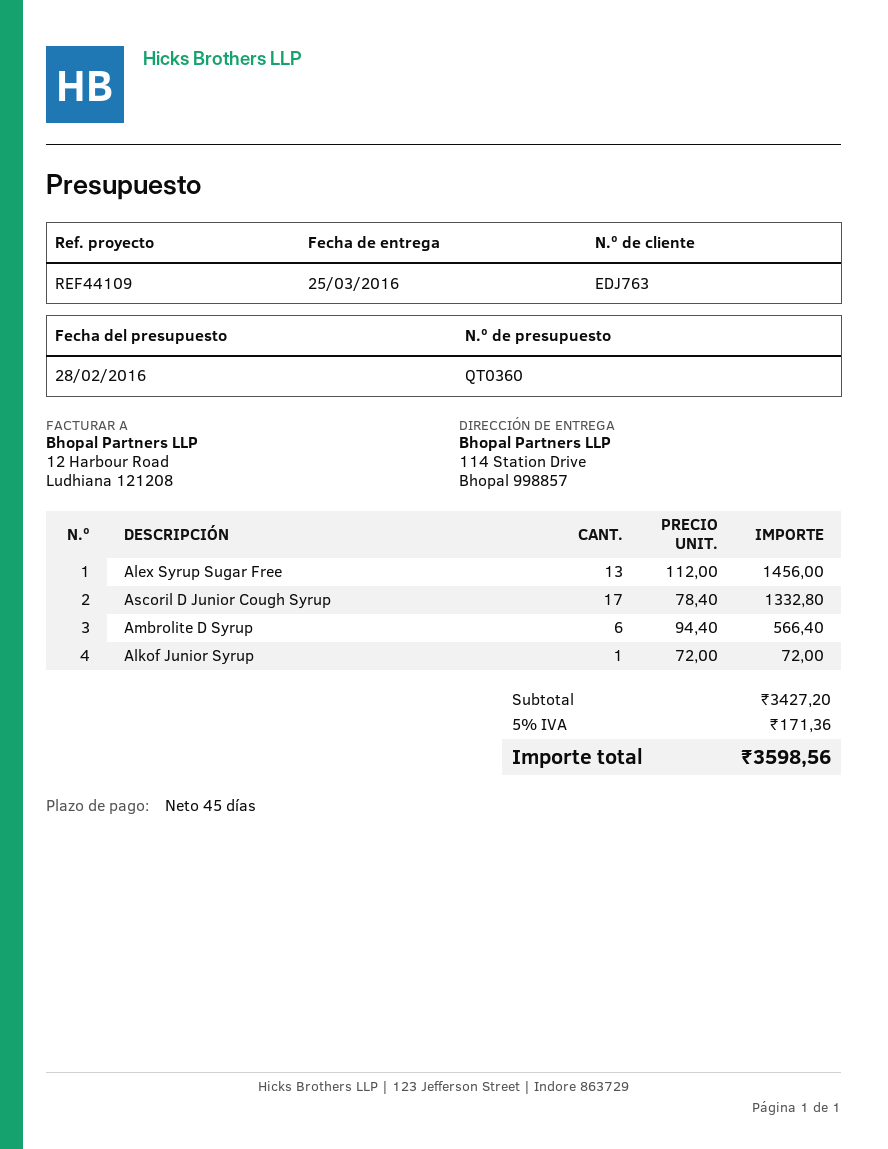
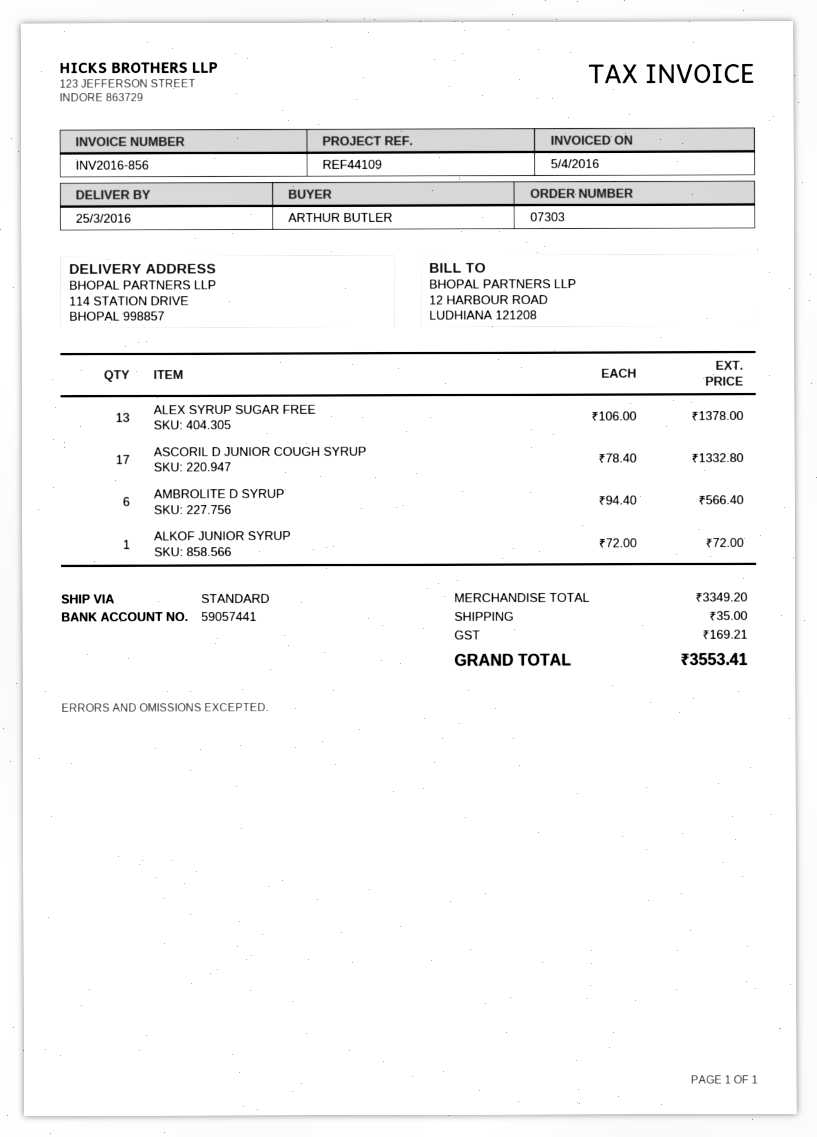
Alex Syrup Sugar Free: 13 x 112.00 = 1456.00 -> 13 x 106.00 = 1378.00
subtotal: 3427.20 -> 3349.20
shipping: none -> 35.00
tax: 171.36 -> 169.21
total: 3598.56 -> 3553.41

